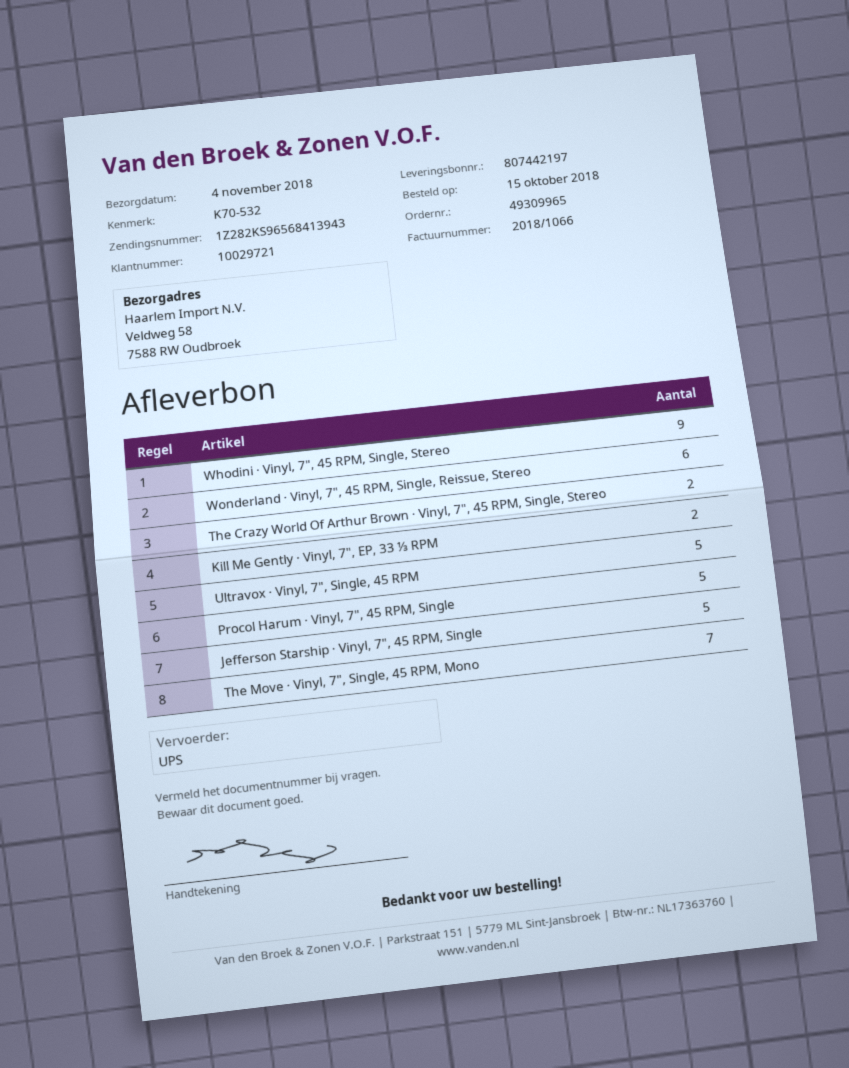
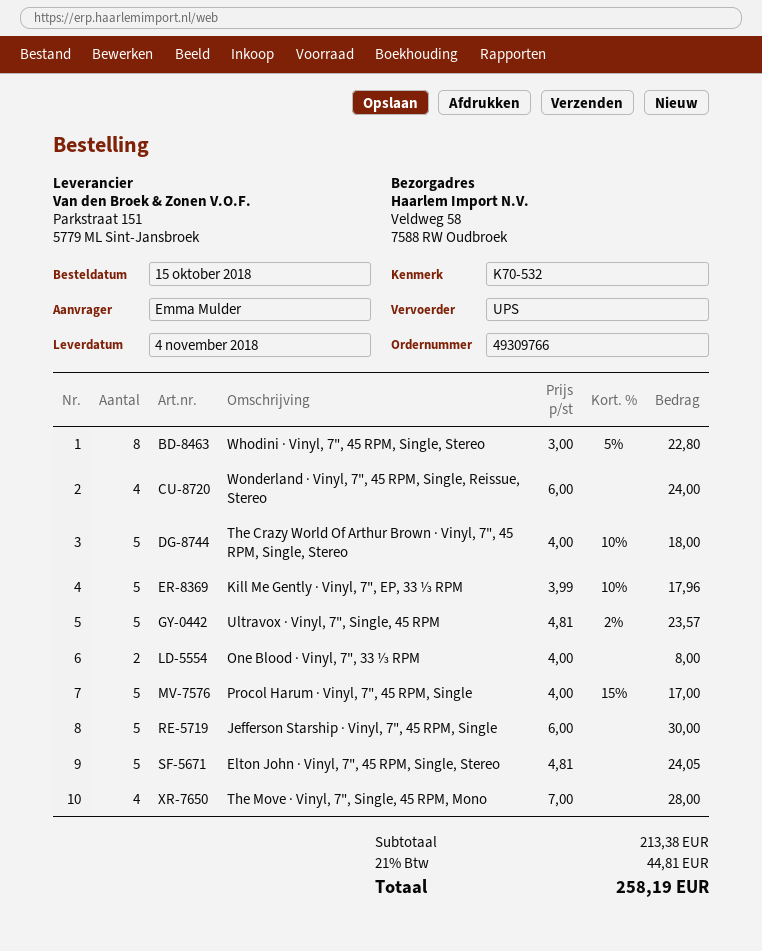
order number: 49309965 -> 49309766
Whodini · Vinyl, 7", 45 RPM, Single, Stereo: 9 -> 8
Wonderland · Vinyl, 7", 45 RPM, Single, Reissue, Stereo: 6 -> 4
The Crazy World Of Arthur Brown · Vinyl, 7", 45 RPM, Single, Stereo: 2 -> 5
Kill Me Gently · Vinyl, 7", EP, 33 ⅓ RPM: 2 -> 5
The Move · Vinyl, 7", Single, 45 RPM, Mono: 7 -> 4
One Blood · Vinyl, 7", 33 ⅓ RPM: none -> 2
Elton John · Vinyl, 7", 45 RPM, Single, Stereo: none -> 5

